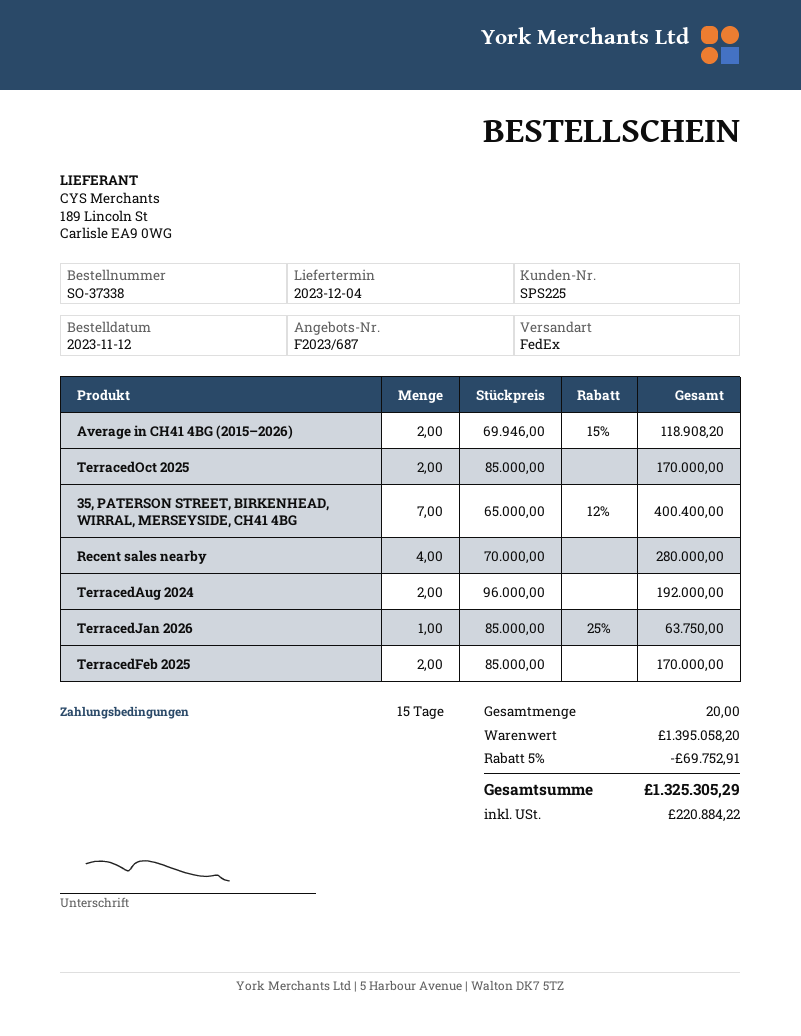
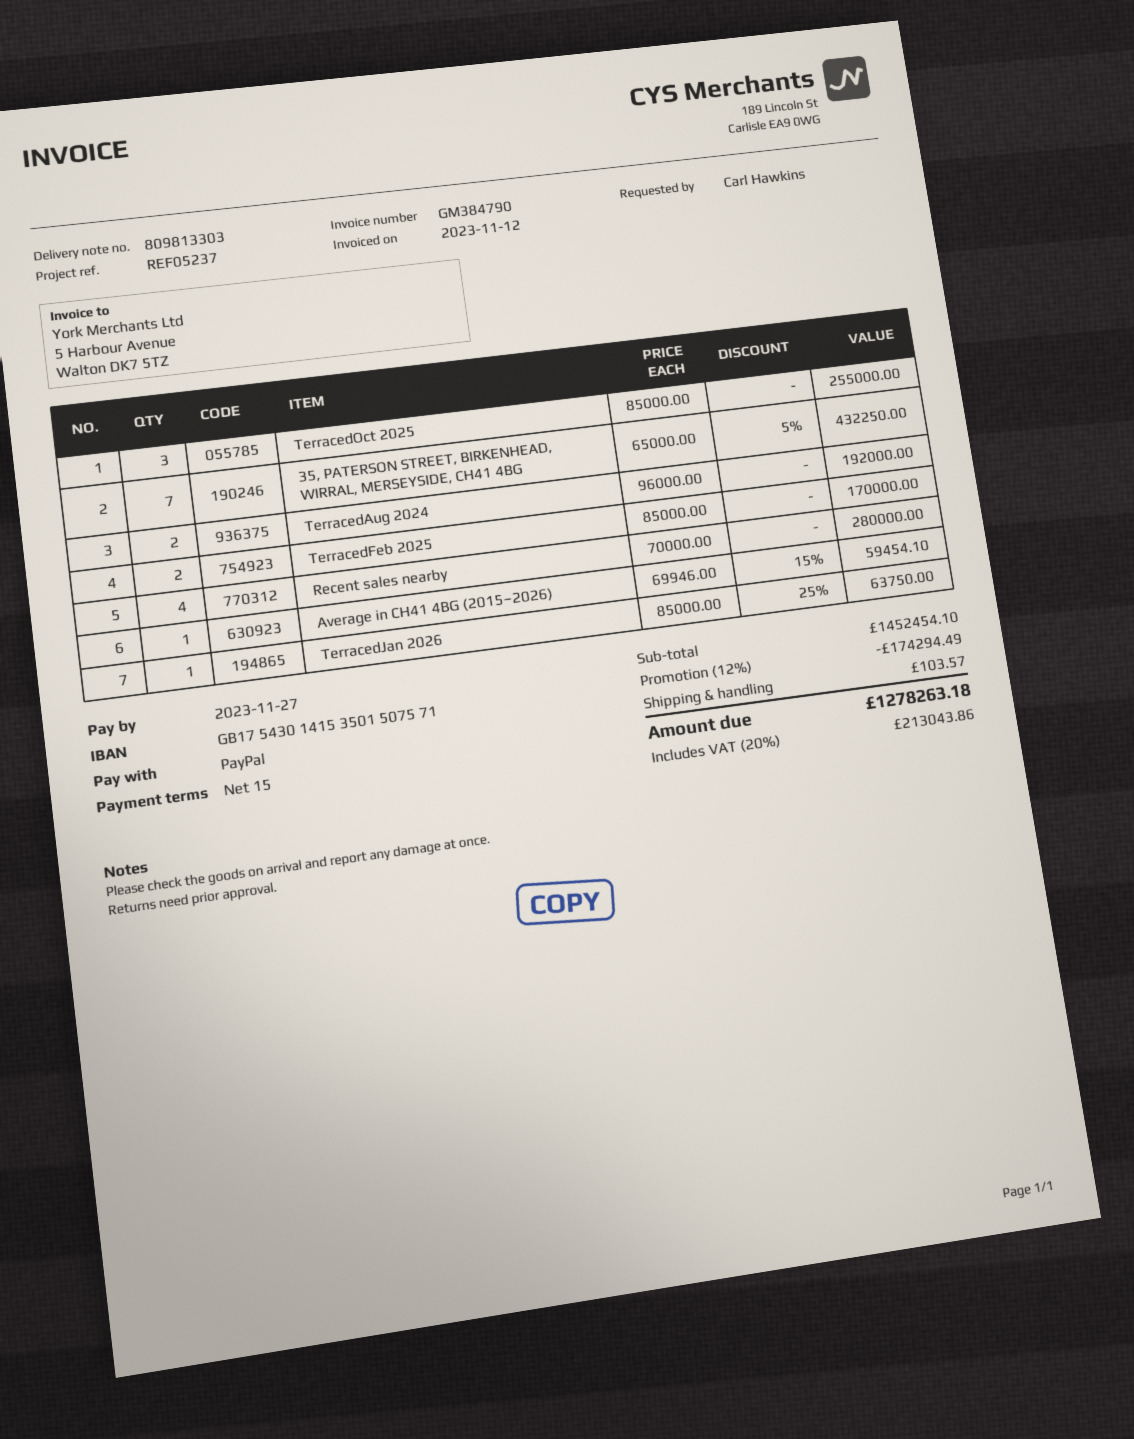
Average in CH41 4BG (2015–2026): 2 x 69946.00 - 15% = 118908.20 -> 1 x 69946.00 - 15% = 59454.10
TerracedOct 2025: 2 x 85000.00 = 170000.00 -> 3 x 85000.00 = 255000.00
35, PATERSON STREET, BIRKENHEAD, WIRRAL, MERSEYSIDE, CH41 4BG: 7 x 65000.00 - 12% = 400400.00 -> 7 x 65000.00 - 5% = 432250.00
subtotal: 1395058.20 -> 1452454.10
discount: 5% = 69752.91 -> 12% = 174294.49
shipping: none -> 103.57
tax: 220884.22 -> 213043.86
total: 1325305.29 -> 1278263.18

